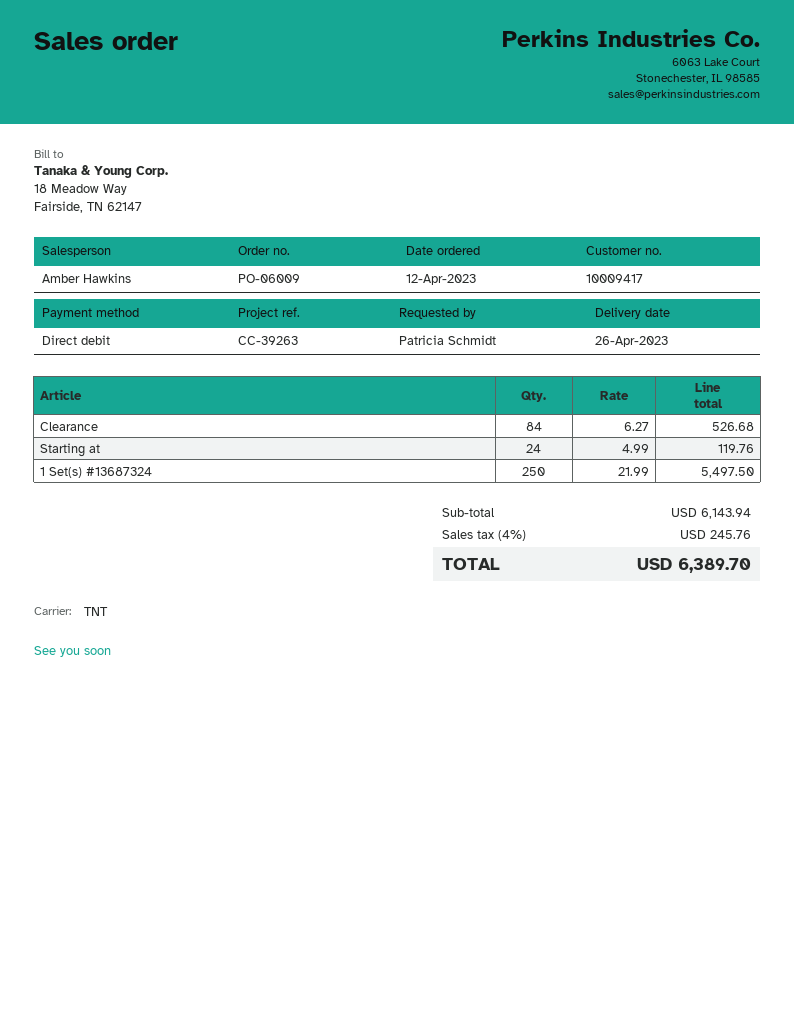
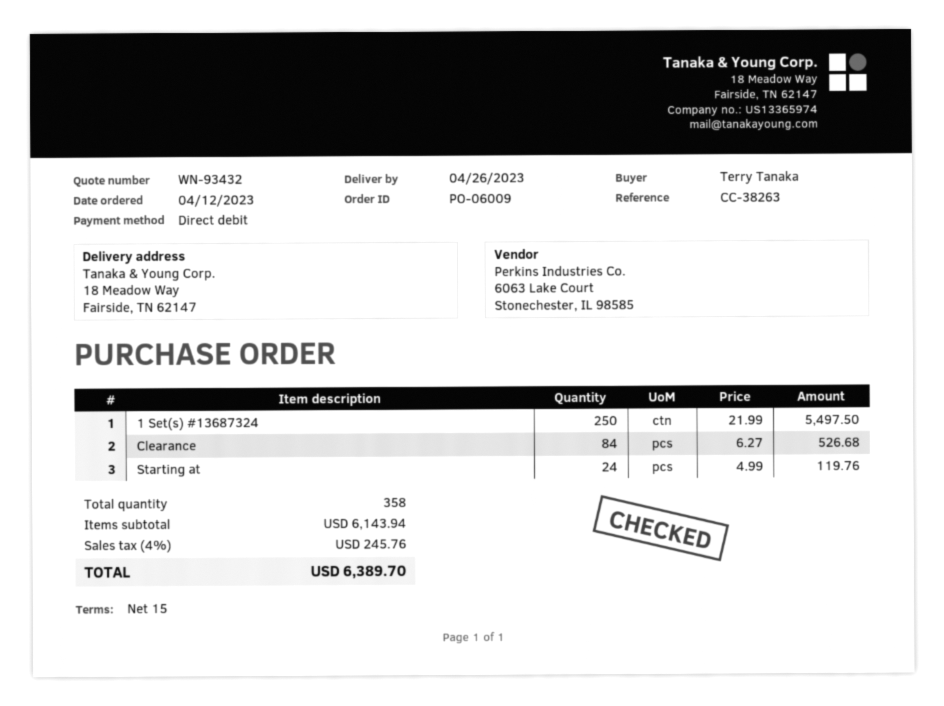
reference: CC-39263 -> CC-38263
ordered by: Patricia Schmidt -> Terry Tanaka

